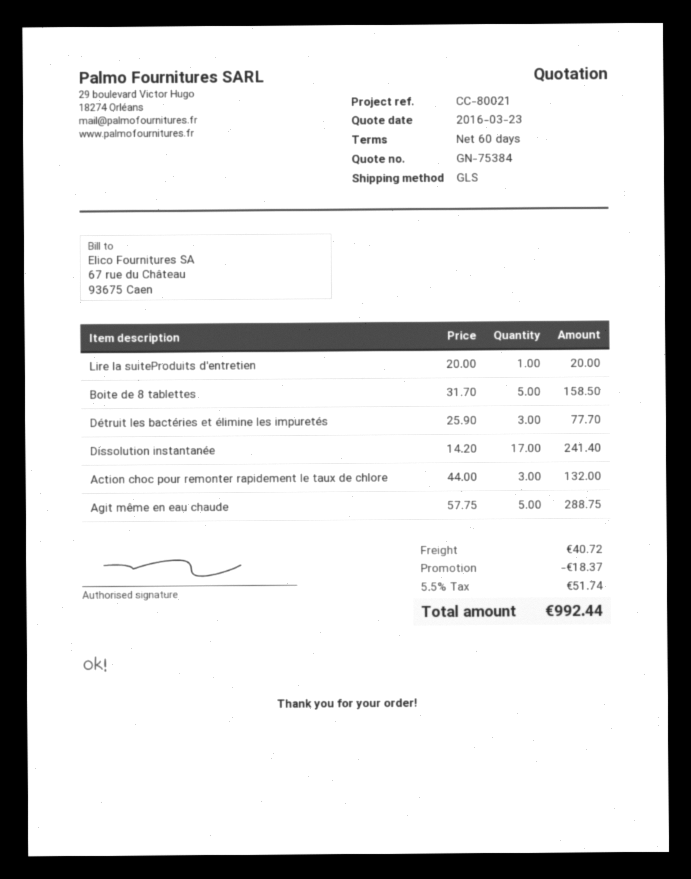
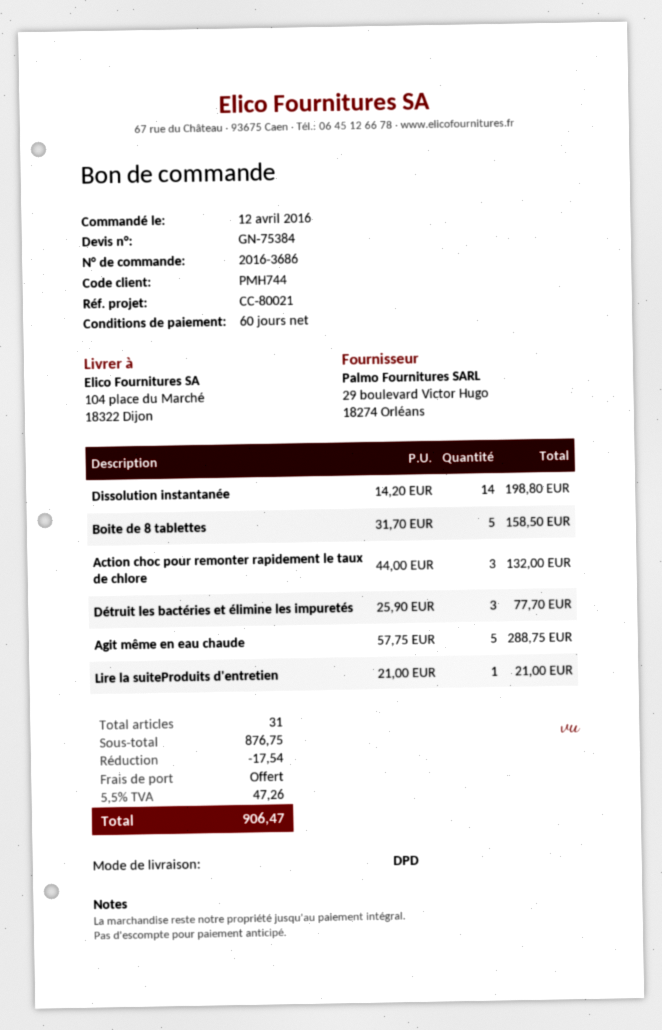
shipping method: GLS -> DPD
Lire la suiteProduits d'entretien: 1 x 20.00 = 20.00 -> 1 x 21.00 = 21.00
Dissolution instantanée: 17 x 14.20 = 241.40 -> 14 x 14.20 = 198.80
discount: 18.37 -> 17.54
shipping: 40.72 -> 0.00
tax: 5.5% = 51.74 -> 5.5% = 47.26
total: 992.44 -> 906.47

